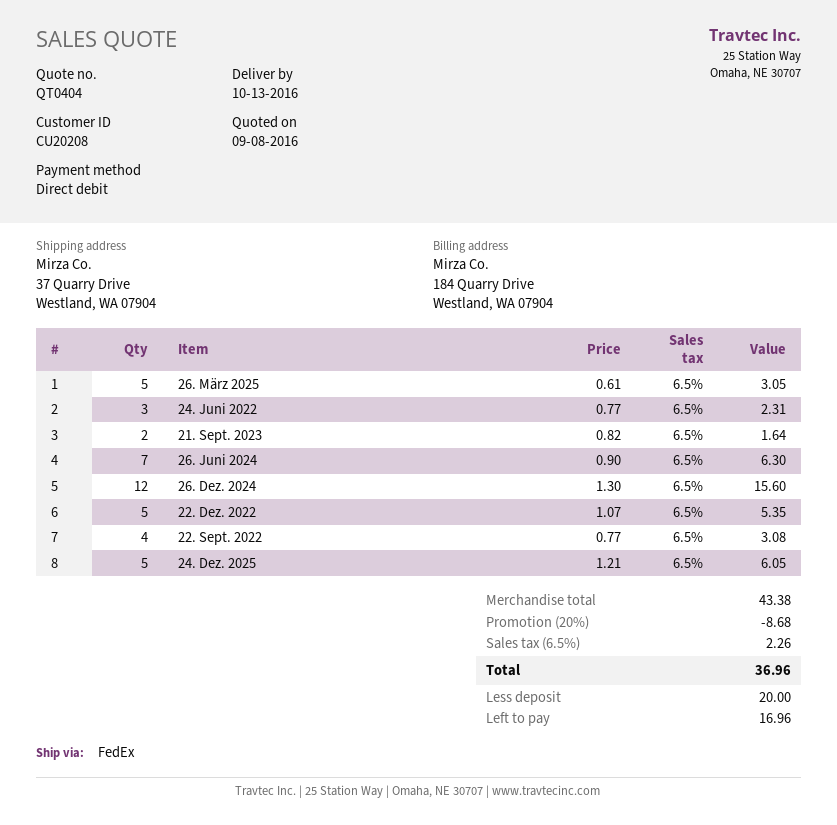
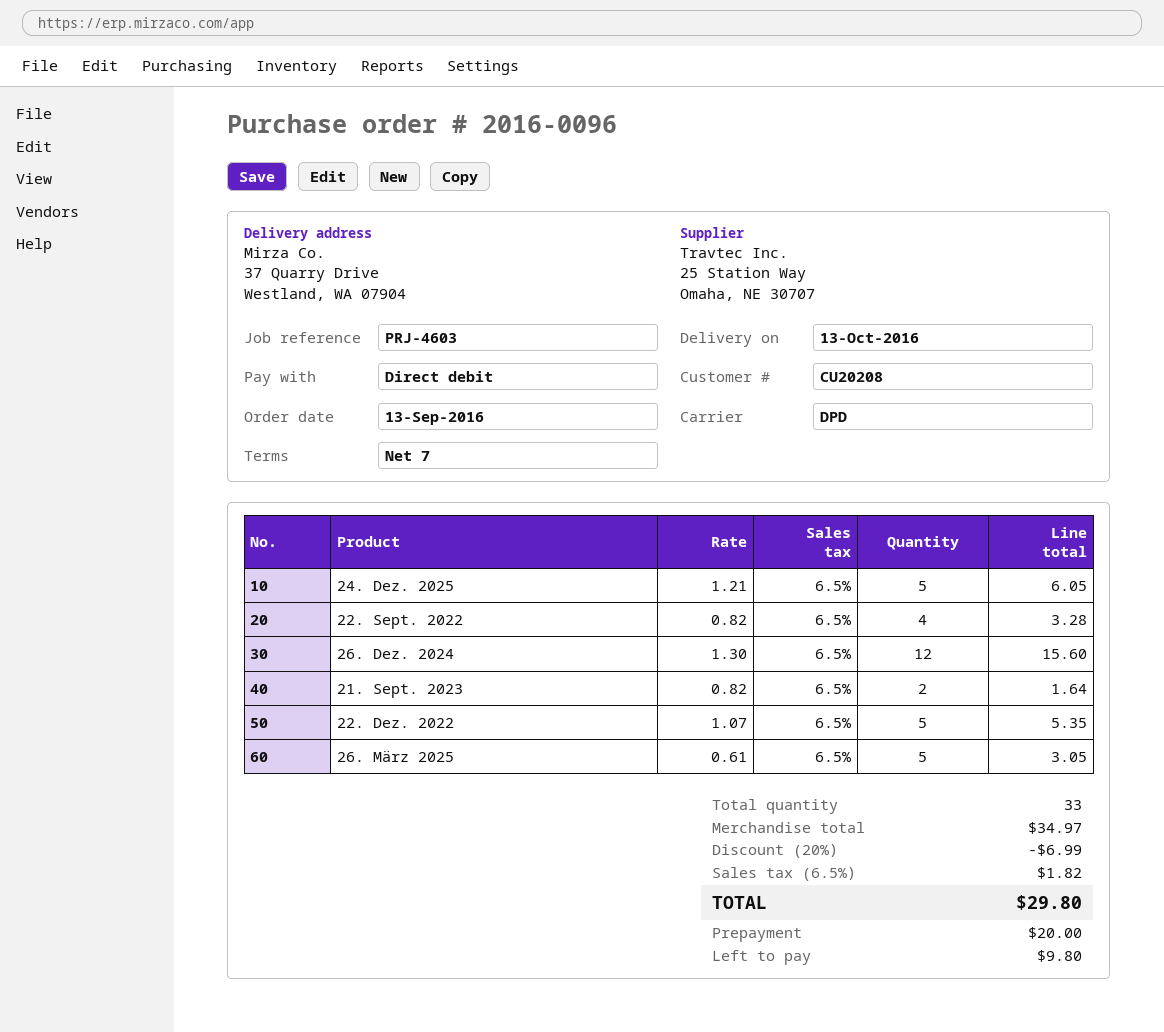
shipping method: FedEx -> DPD
24. Juni 2022: 3 x 0.77 = 2.31 -> none
26. Juni 2024: 7 x 0.90 = 6.30 -> none
22. Sept. 2022: 4 x 0.77 = 3.08 -> 4 x 0.82 = 3.28
subtotal: 43.38 -> 34.97
discount: 20% = 8.68 -> 20% = 6.99
tax: 6.5% = 2.26 -> 6.5% = 1.82
total: 36.96 -> 29.80
balance: 16.96 -> 9.80

